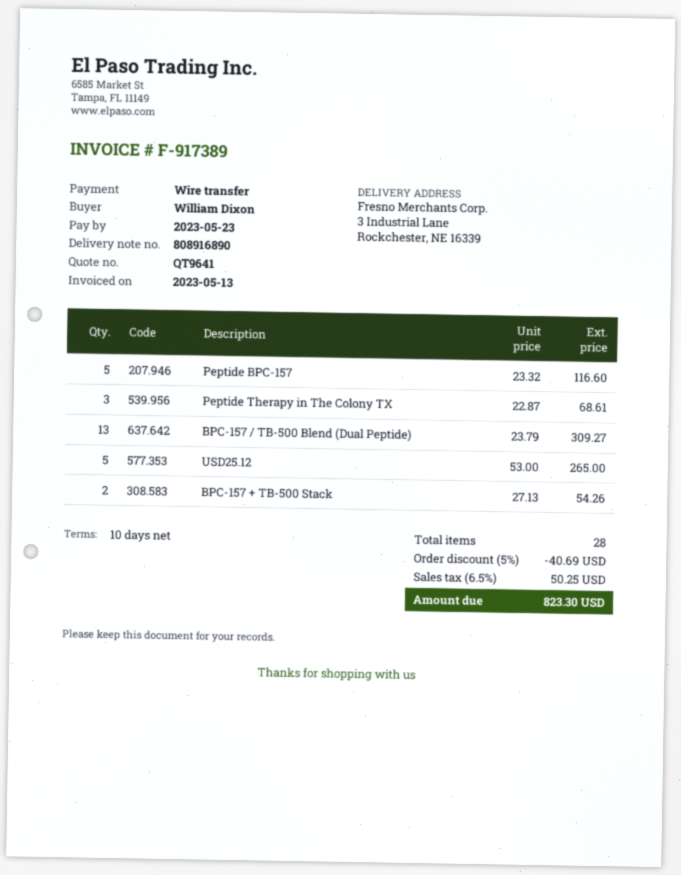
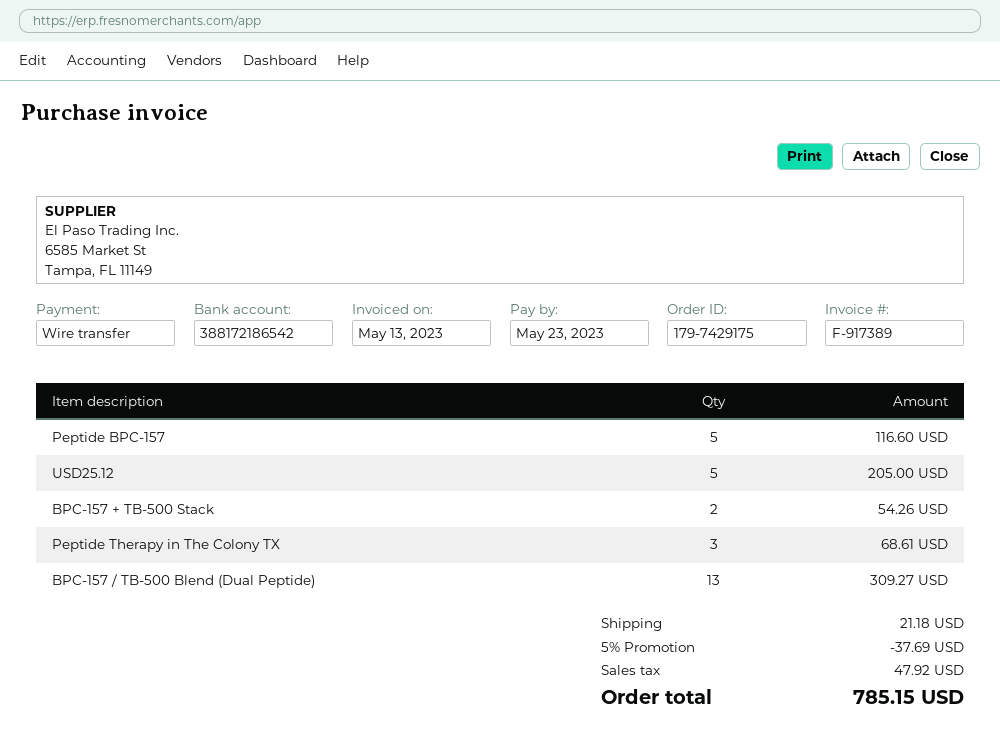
USD25.12: 5 for 265.00 -> 5 for 205.00
discount: 5% = 40.69 -> 5% = 37.69
shipping: none -> 21.18
tax: 50.25 -> 47.92
total: 823.30 -> 785.15

